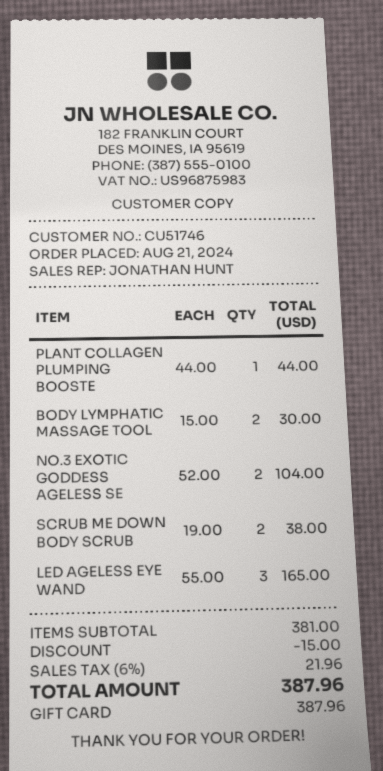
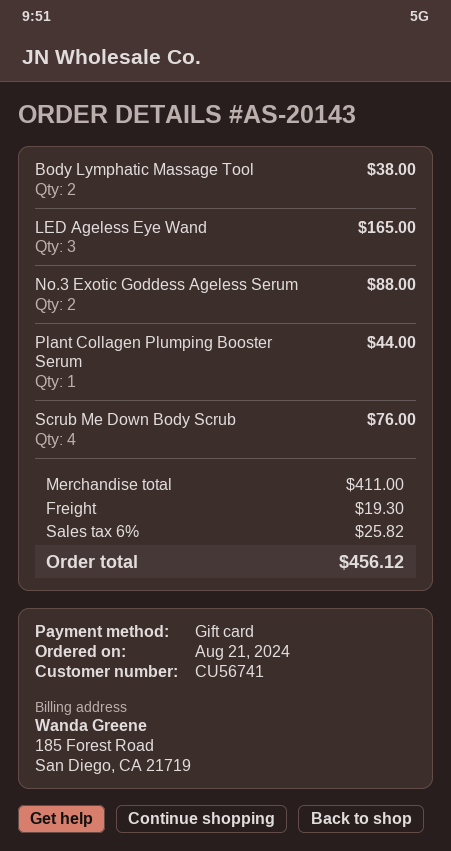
customer number: CU51746 -> CU56741
BODY LYMPHATIC MASSAGE TOOL: 2 for 30.00 -> 2 for 38.00
NO.3 EXOTIC GODDESS AGELESS SE: 2 for 104.00 -> 2 for 88.00
SCRUB ME DOWN BODY SCRUB: 2 for 38.00 -> 4 for 76.00
subtotal: 381.00 -> 411.00
discount: 15.00 -> none
shipping: none -> 19.30
tax: 6% = 21.96 -> 6% = 25.82
total: 387.96 -> 456.12

